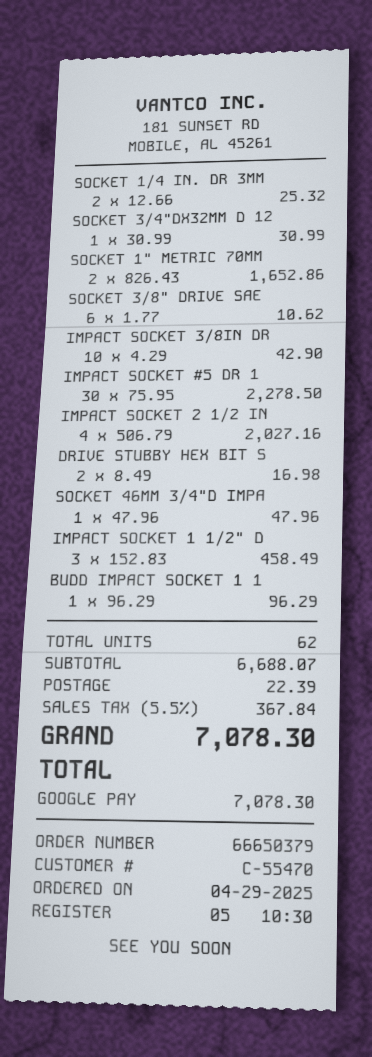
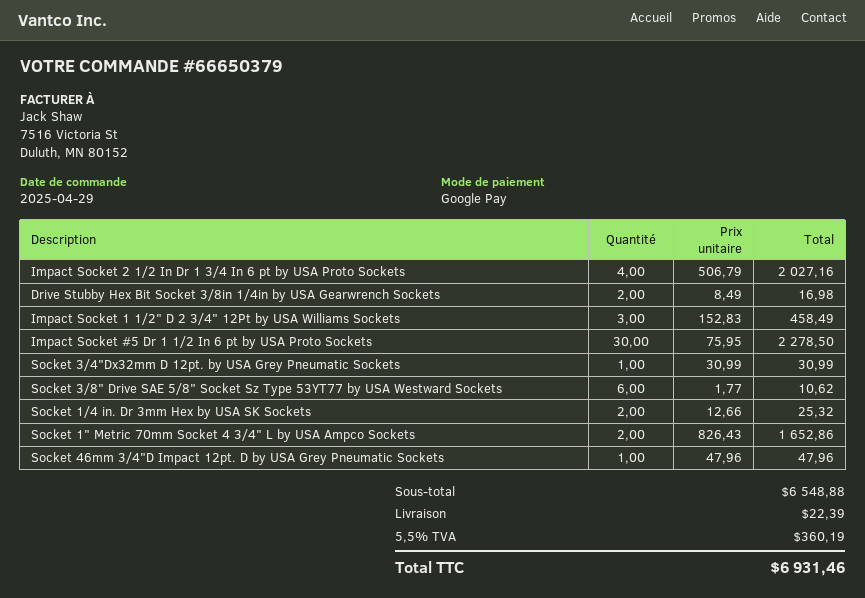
IMPACT SOCKET 3/8IN DR: 10 x 4.29 = 42.90 -> none
BUDD IMPACT SOCKET 1 1: 1 x 96.29 = 96.29 -> none
subtotal: 6688.07 -> 6548.88
tax: 5.5% = 367.84 -> 5.5% = 360.19
total: 7078.30 -> 6931.46

